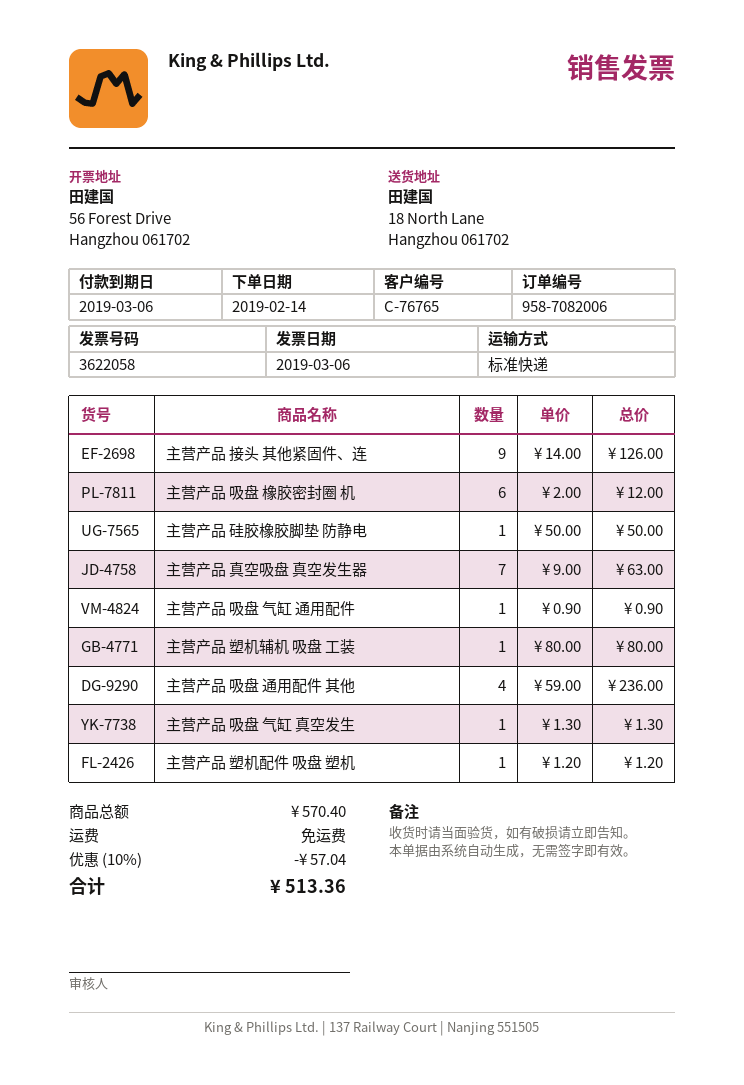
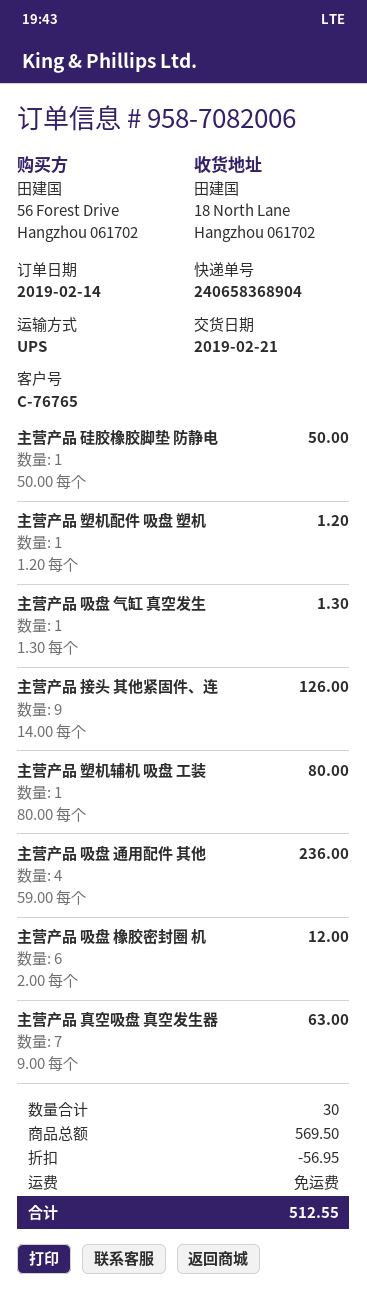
shipping method: standard -> UPS
主营产品 吸盘 气缸 通用配件: 1 x 0.90 = 0.90 -> none
subtotal: 570.40 -> 569.50
discount: 57.04 -> 56.95
total: 513.36 -> 512.55

